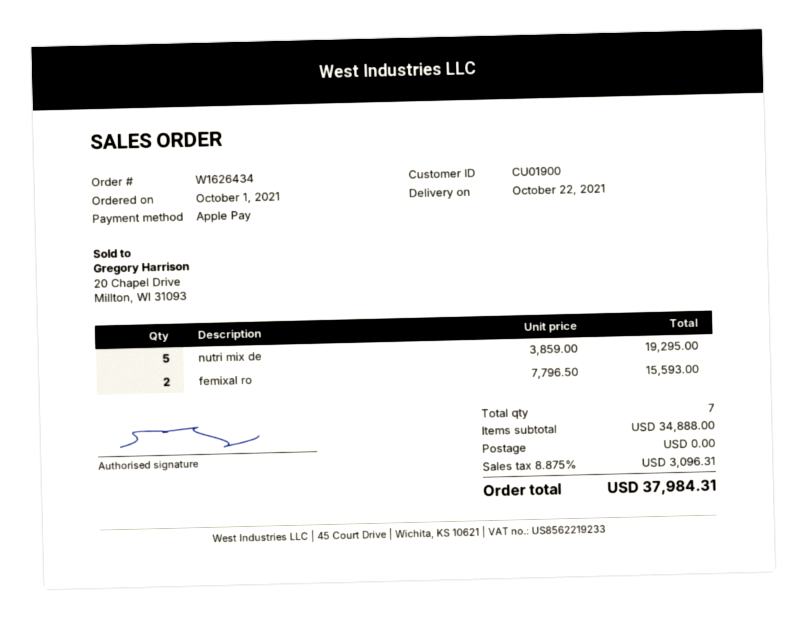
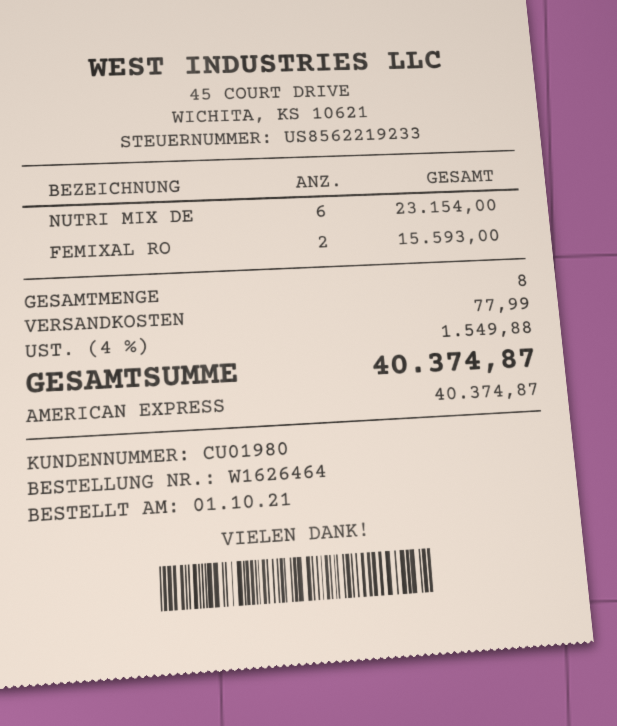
order number: W1626434 -> W1626464
customer number: CU01900 -> CU01980
payment method: Apple Pay -> American Express
nutri mix de: 5 for 19295.00 -> 6 for 23154.00
total quantity: 7 -> 8
shipping: 0.00 -> 77.99
tax: 8.875% = 3096.31 -> 4% = 1549.88
total: 37984.31 -> 40374.87

